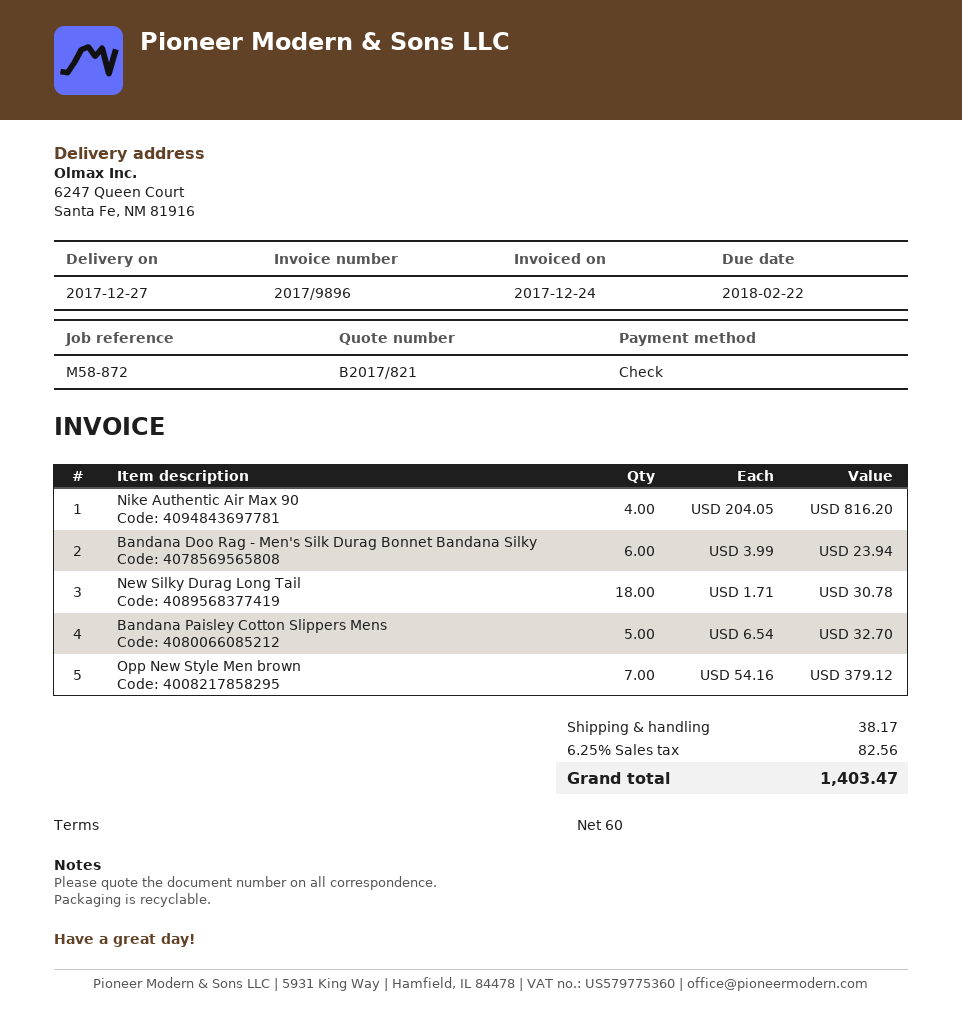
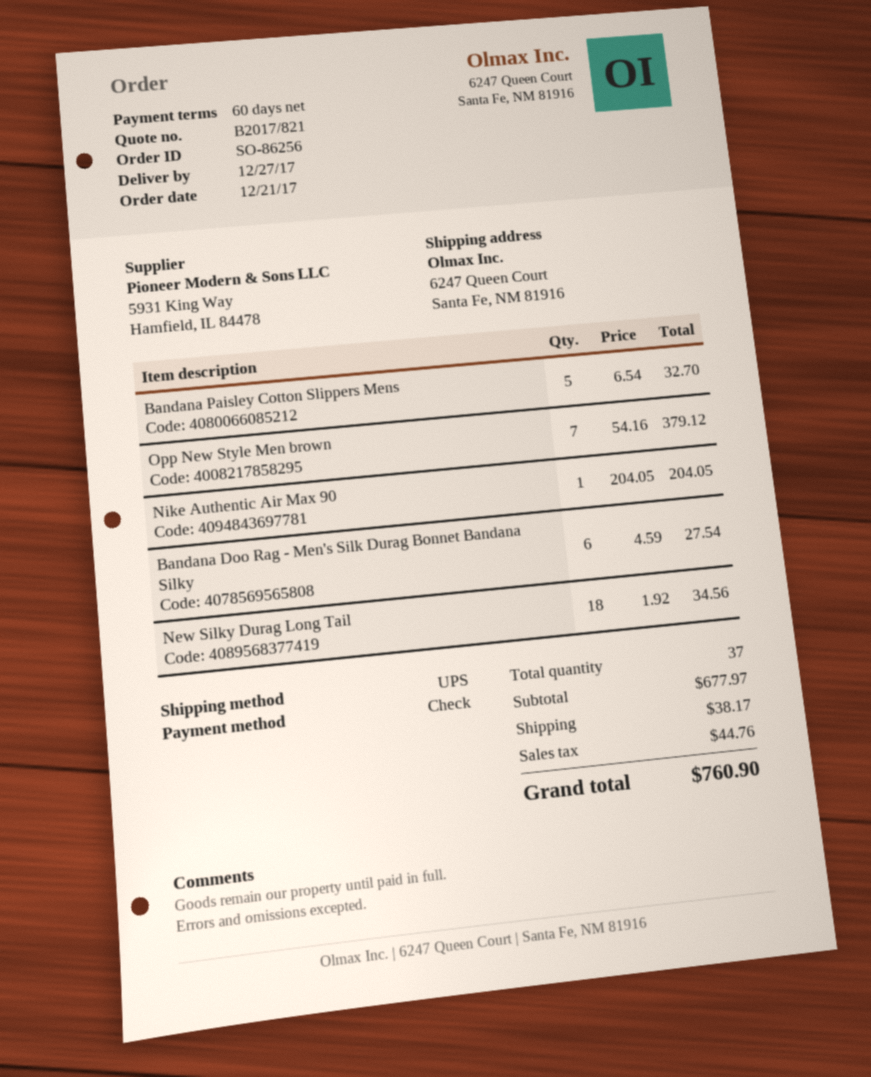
Nike Authentic Air Max 90: 4 x 204.05 = 816.20 -> 1 x 204.05 = 204.05
Bandana Doo Rag - Men's Silk Durag Bonnet Bandana Silky: 6 x 3.99 = 23.94 -> 6 x 4.59 = 27.54
New Silky Durag Long Tail: 18 x 1.71 = 30.78 -> 18 x 1.92 = 34.56
tax: 82.56 -> 44.76
total: 1403.47 -> 760.90

